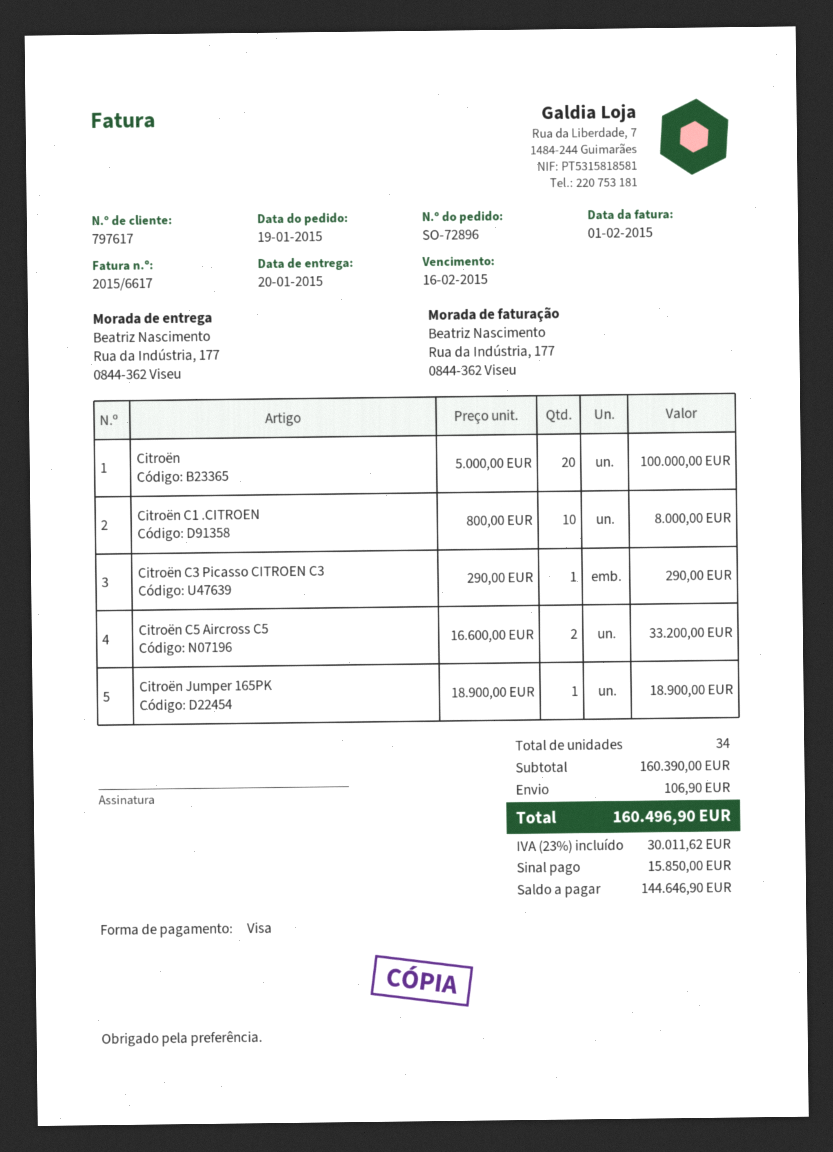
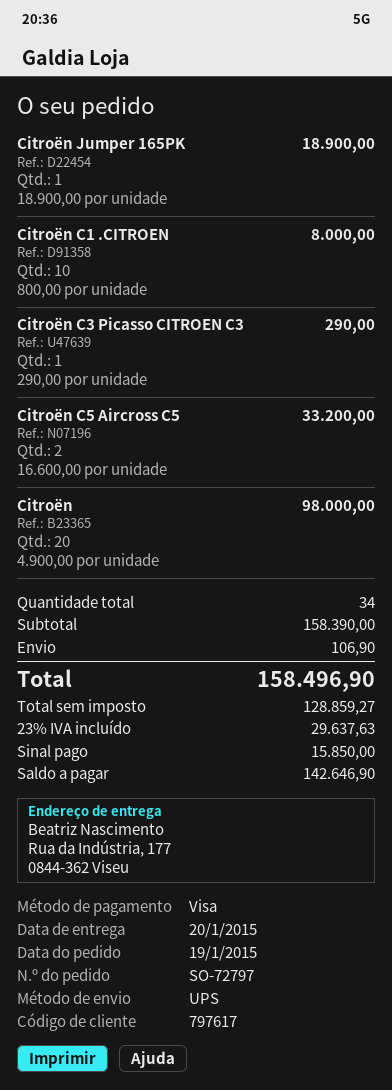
order number: SO-72896 -> SO-72797
Citroën: 20 x 5000.00 = 100000.00 -> 20 x 4900.00 = 98000.00
subtotal: 160390.00 -> 158390.00
tax: 23% = 30011.62 -> 23% = 29637.63
total: 160496.90 -> 158496.90
balance: 144646.90 -> 142646.90

